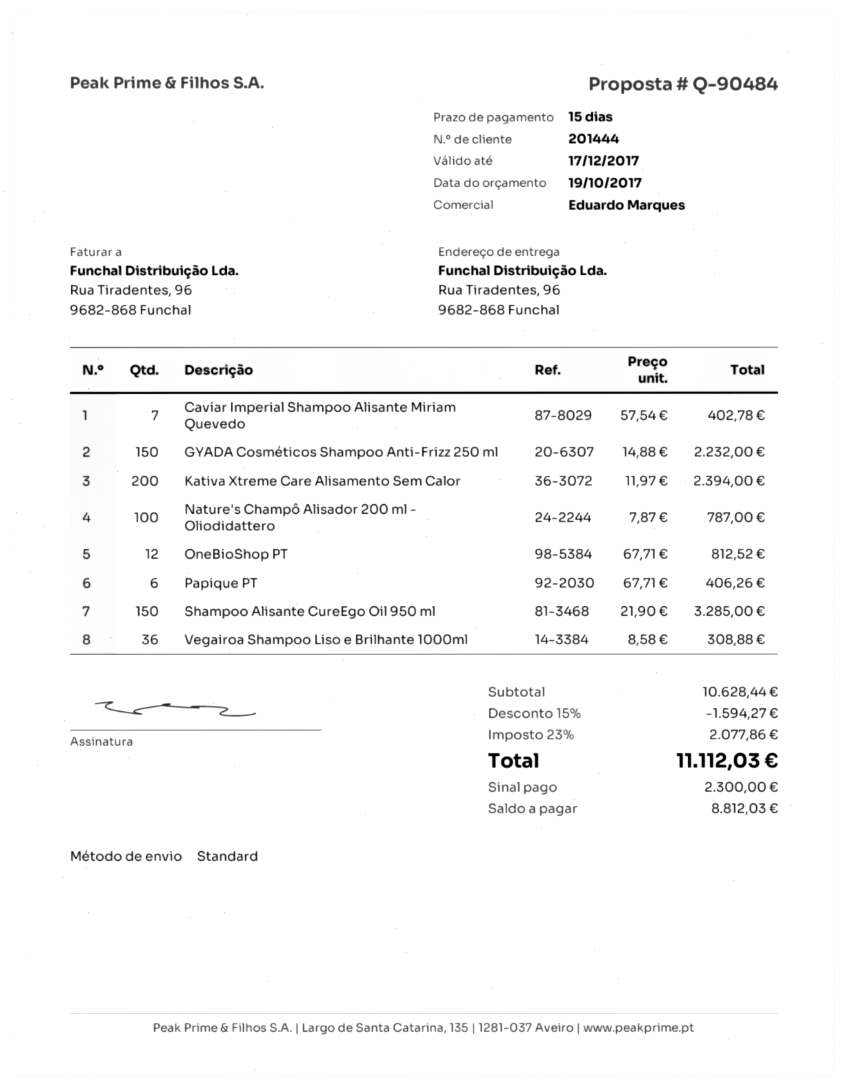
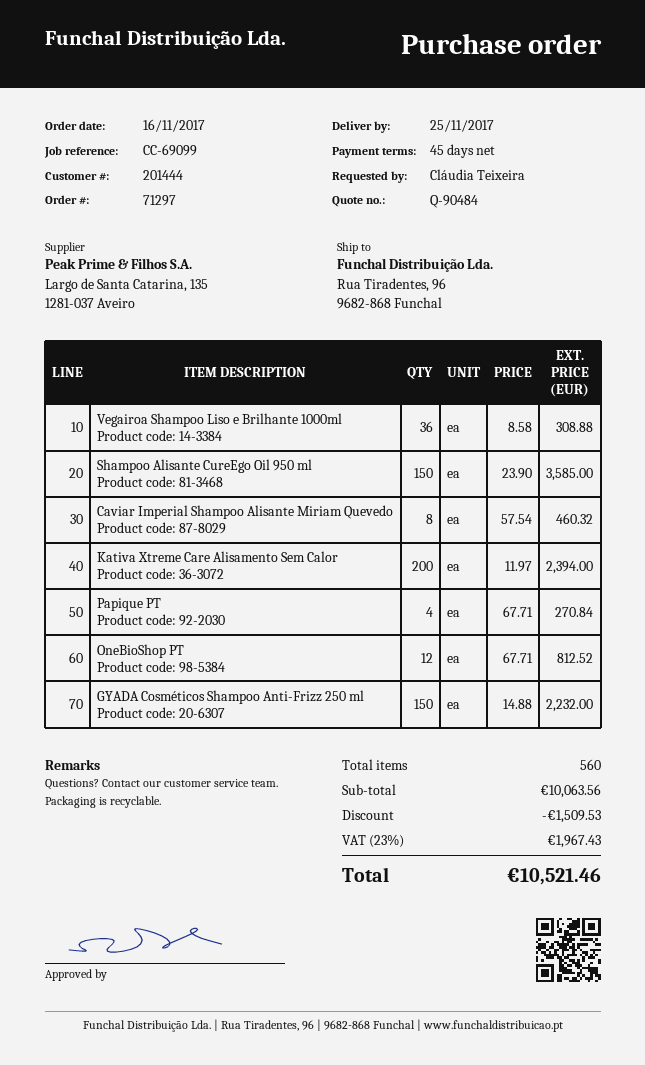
payment terms: 15 days -> 45 days
Caviar Imperial Shampoo Alisante Miriam Quevedo: 7 x 57.54 = 402.78 -> 8 x 57.54 = 460.32
Nature's Champô Alisador 200 ml - Oliodidattero: 100 x 7.87 = 787.00 -> none
Papique PT: 6 x 67.71 = 406.26 -> 4 x 67.71 = 270.84
Shampoo Alisante CureEgo Oil 950 ml: 150 x 21.90 = 3285.00 -> 150 x 23.90 = 3585.00
subtotal: 10628.44 -> 10063.56
discount: 1594.27 -> 1509.53
tax: 23% = 2077.86 -> 23% = 1967.43
total: 11112.03 -> 10521.46

